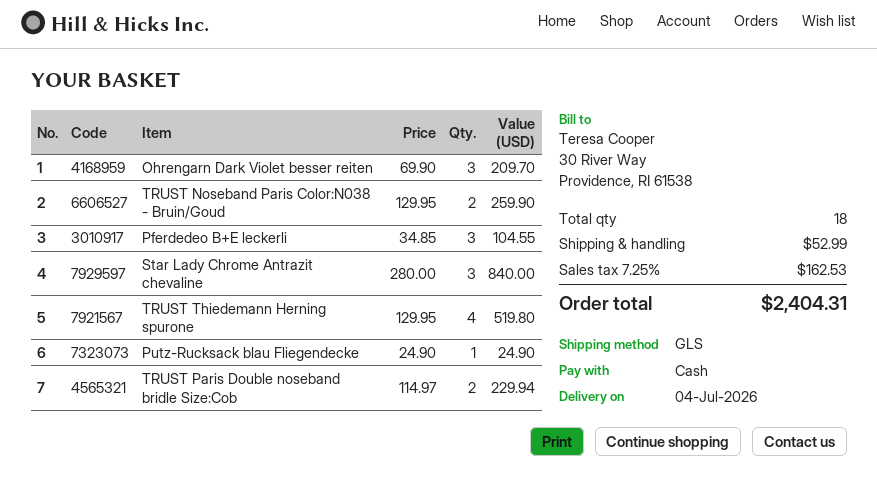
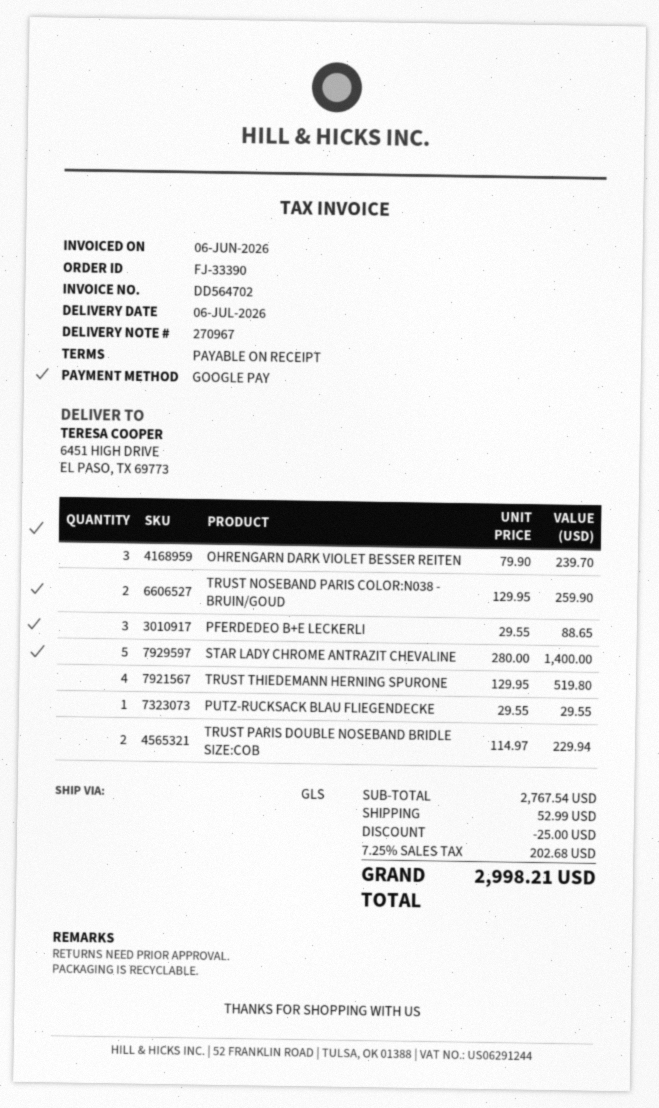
delivery date: 2026-07-04 -> 2026-07-06
payment method: cash -> Google Pay
Ohrengarn Dark Violet besser reiten: 3 x 69.90 = 209.70 -> 3 x 79.90 = 239.70
Pferdedeo B+E leckerli: 3 x 34.85 = 104.55 -> 3 x 29.55 = 88.65
Star Lady Chrome Antrazit chevaline: 3 x 280.00 = 840.00 -> 5 x 280.00 = 1400.00
Putz-Rucksack blau Fliegendecke: 1 x 24.90 = 24.90 -> 1 x 29.55 = 29.55
discount: none -> 25.00
tax: 7.25% = 162.53 -> 7.25% = 202.68
total: 2404.31 -> 2998.21

